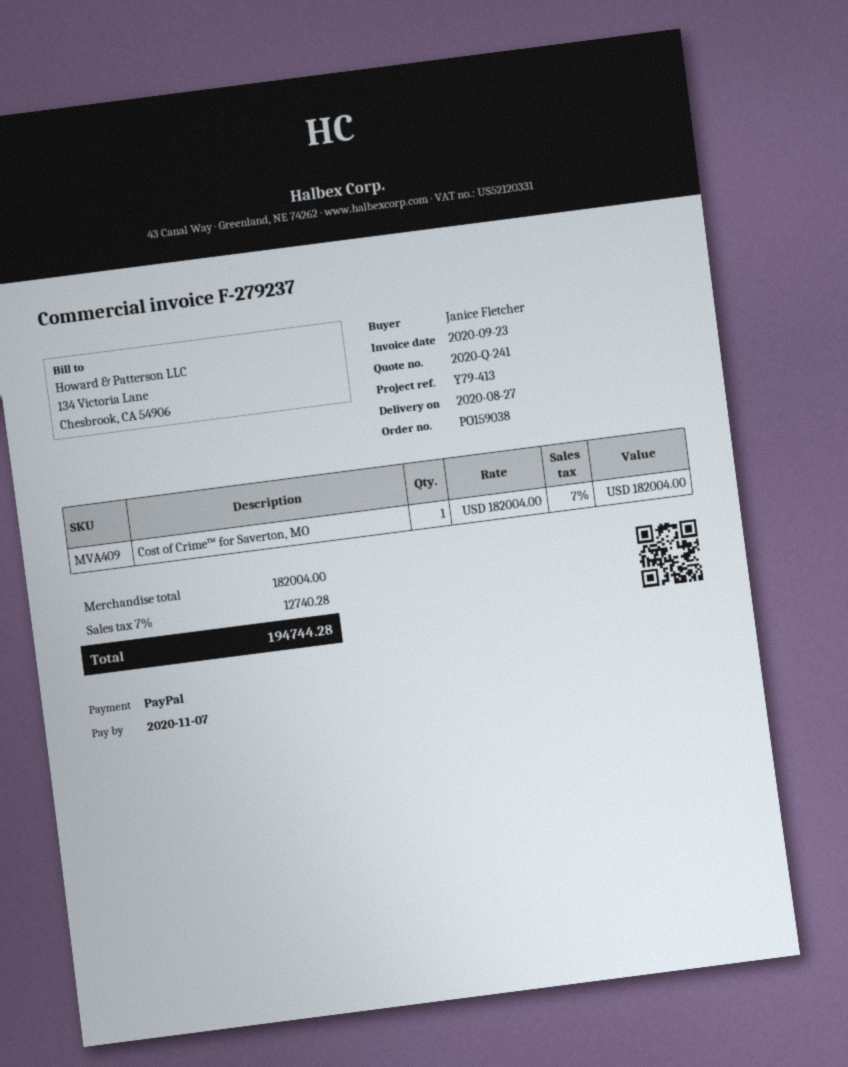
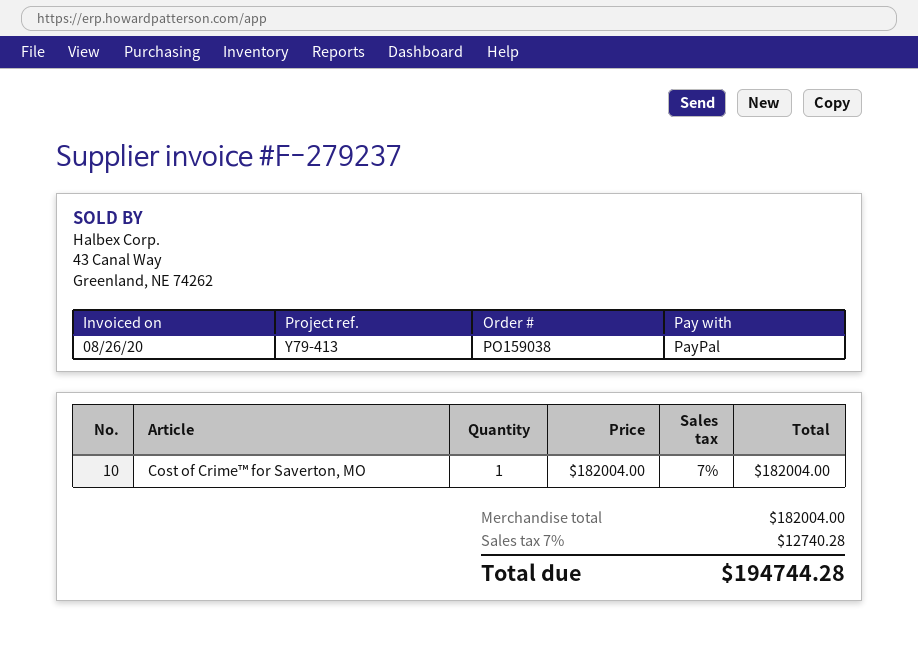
invoice date: 2020-09-23 -> 2020-08-26

